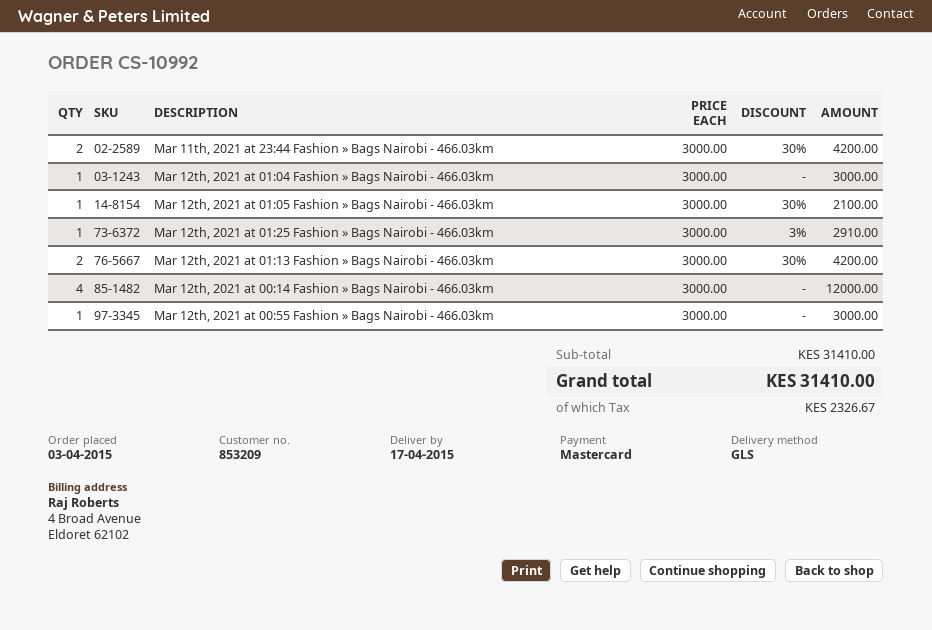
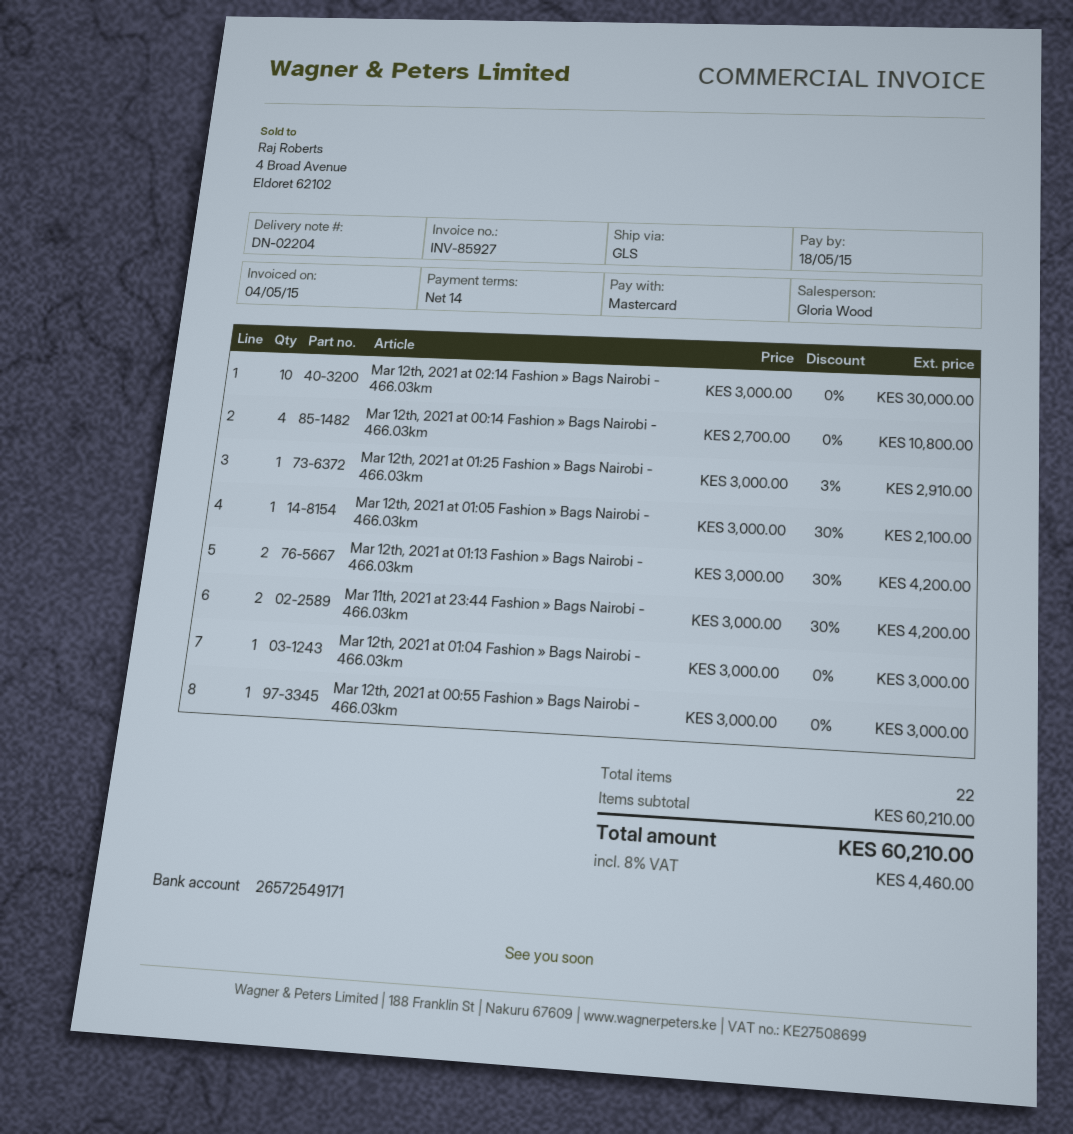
Mar 12th, 2021 at 00:14 Fashion » Bags Nairobi - 466.03km: 4 x 3000.00 = 12000.00 -> 4 x 2700.00 = 10800.00
Mar 12th, 2021 at 02:14 Fashion » Bags Nairobi - 466.03km: none -> 10 x 3000.00 = 30000.00
subtotal: 31410.00 -> 60210.00
tax: 2326.67 -> 4460.00
total: 31410.00 -> 60210.00

